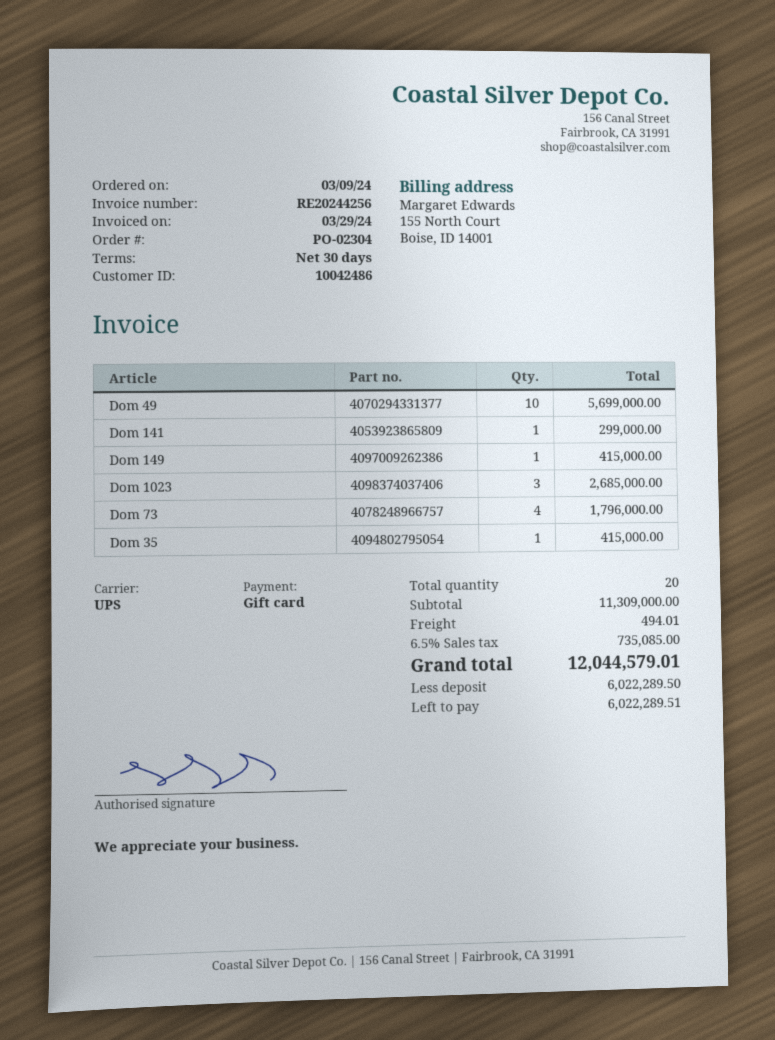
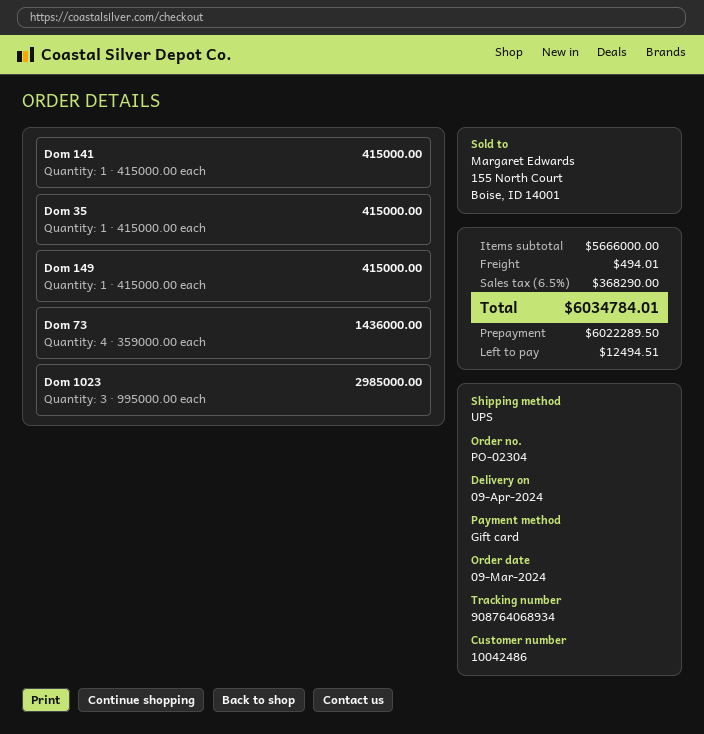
Dom 49: 10 for 5699000.00 -> none
Dom 141: 1 for 299000.00 -> 1 for 415000.00
Dom 1023: 3 for 2685000.00 -> 3 for 2985000.00
Dom 73: 4 for 1796000.00 -> 4 for 1436000.00
subtotal: 11309000.00 -> 5666000.00
tax: 6.5% = 735085.00 -> 6.5% = 368290.00
total: 12044579.01 -> 6034784.01
balance: 6022289.51 -> 12494.51

